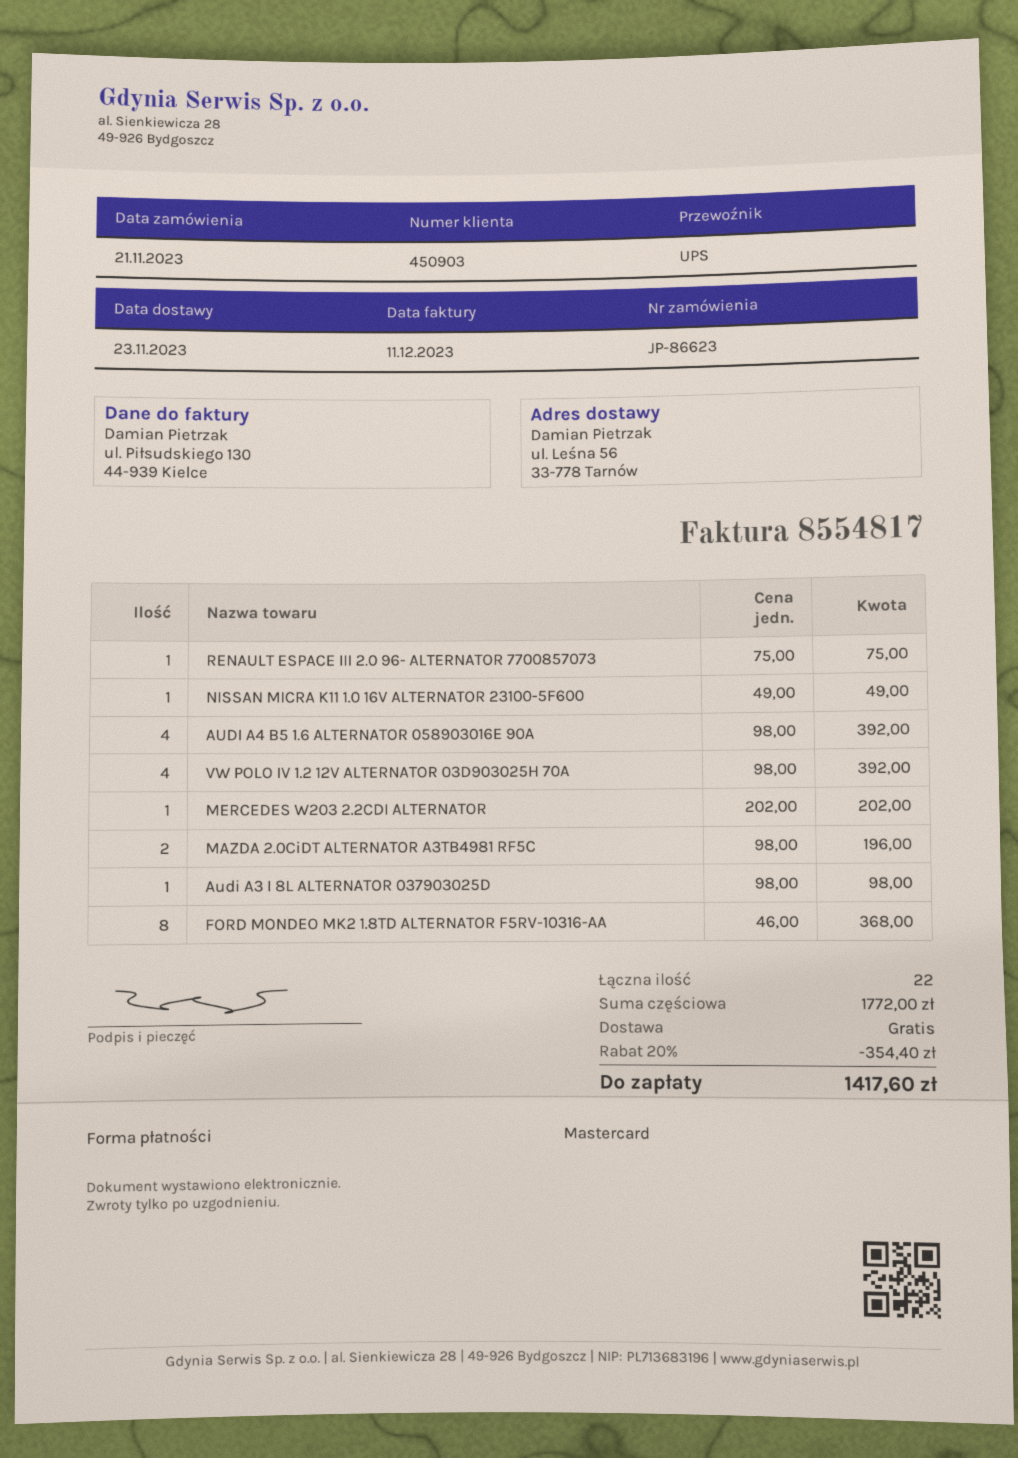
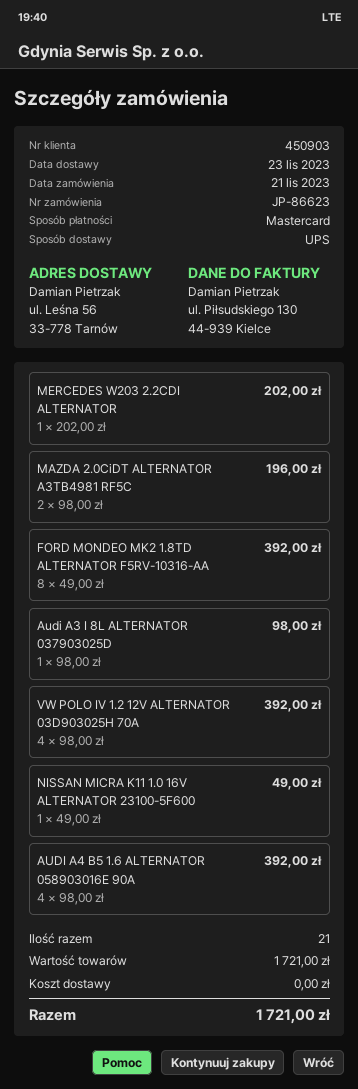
RENAULT ESPACE III 2.0 96- ALTERNATOR 7700857073: 1 x 75.00 = 75.00 -> none
FORD MONDEO MK2 1.8TD ALTERNATOR F5RV-10316-AA: 8 x 46.00 = 368.00 -> 8 x 49.00 = 392.00
total quantity: 22 -> 21
subtotal: 1772.00 -> 1721.00
discount: 20% = 354.40 -> none
total: 1417.60 -> 1721.00

